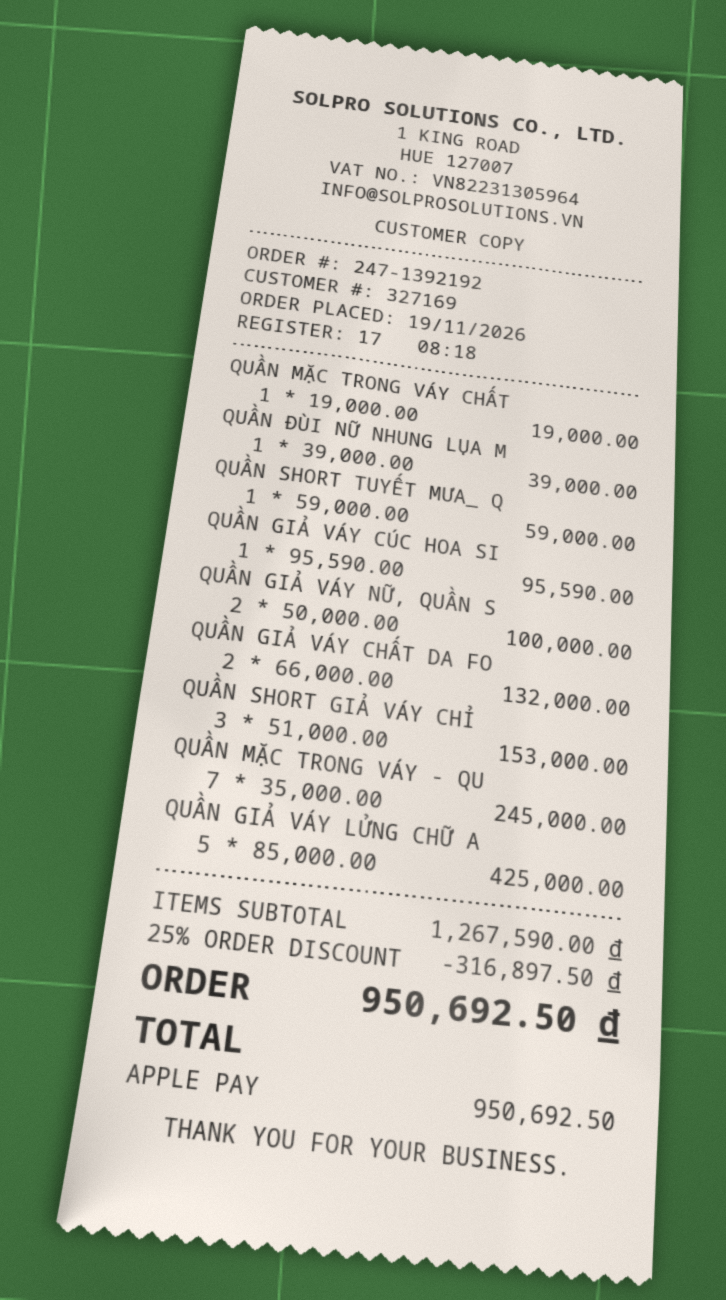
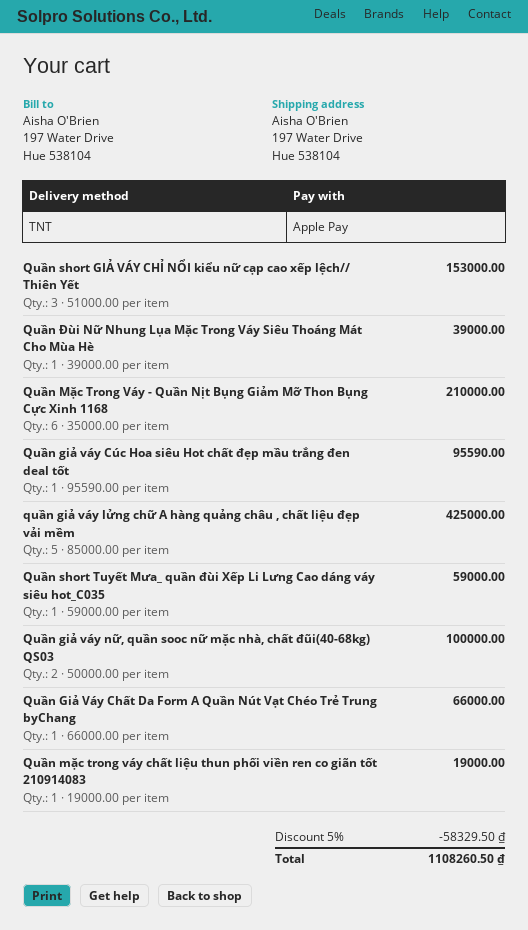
QUẦN GIẢ VÁY CHẤT DA FO: 2 x 66000.00 = 132000.00 -> 1 x 66000.00 = 66000.00
QUẦN MẶC TRONG VÁY - QU: 7 x 35000.00 = 245000.00 -> 6 x 35000.00 = 210000.00
discount: 25% = 316897.50 -> 5% = 58329.50
total: 950692.50 -> 1108260.50

